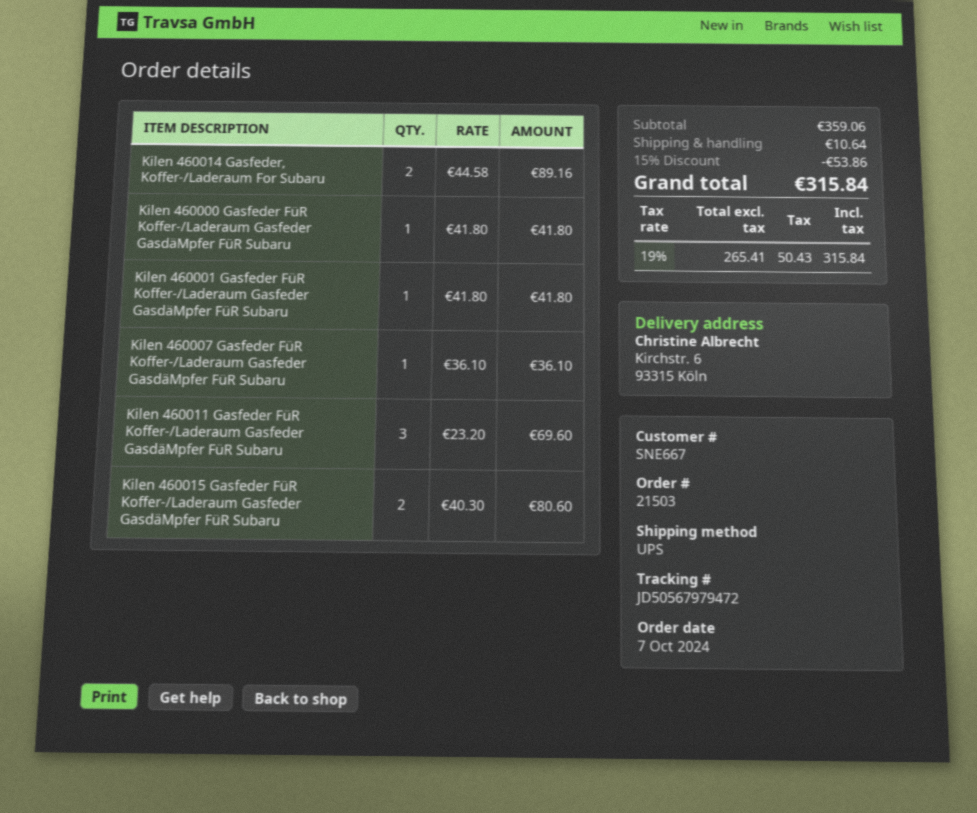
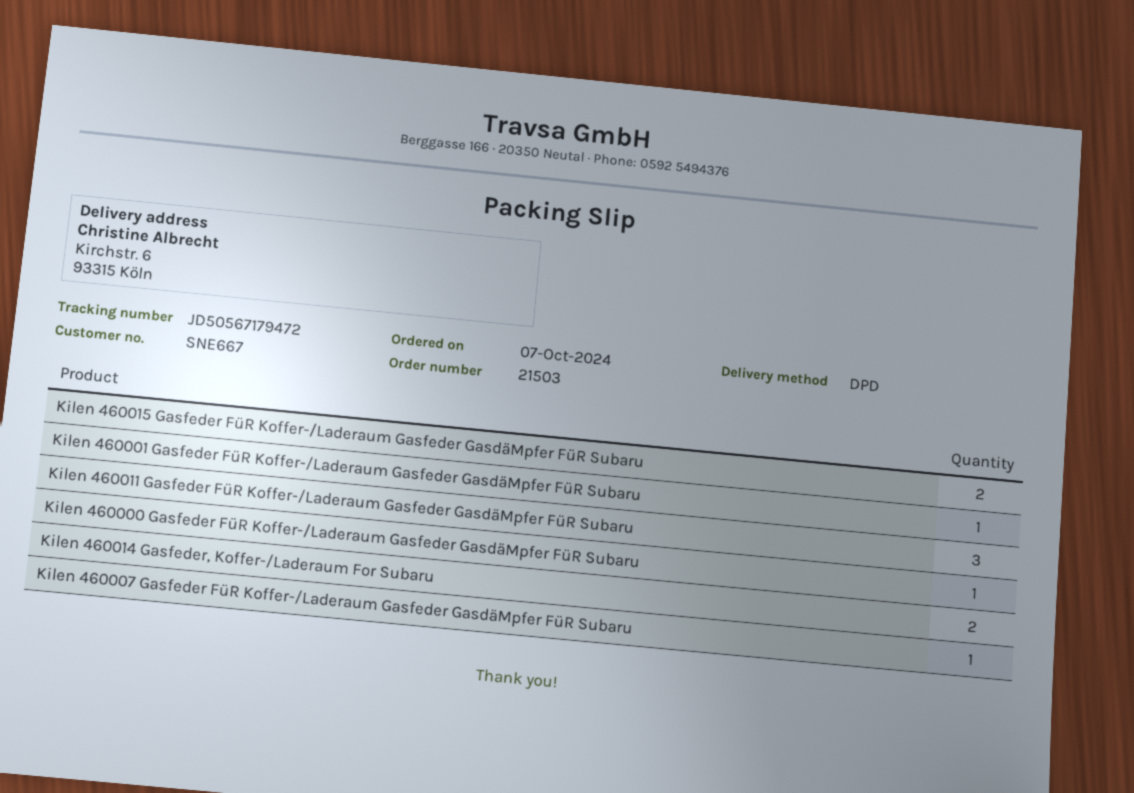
shipping method: UPS -> DPD
tracking number: JD50567979472 -> JD50567179472

